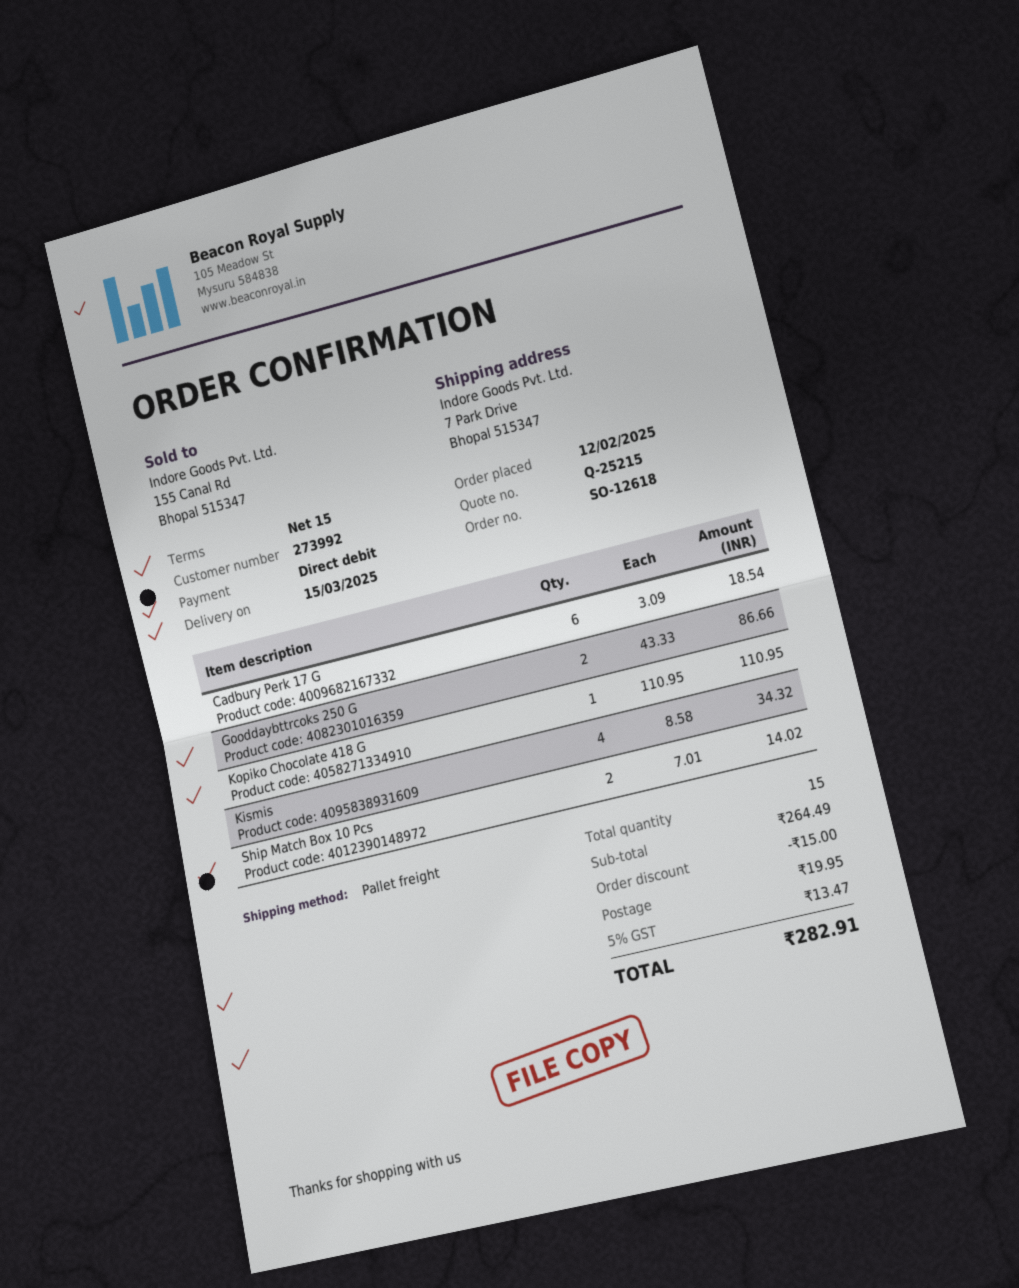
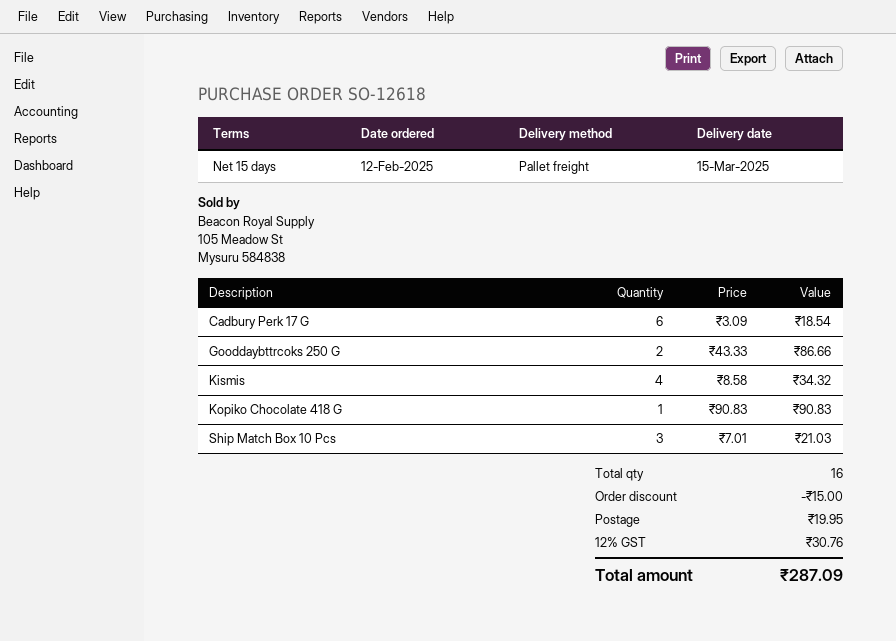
Kopiko Chocolate 418 G: 1 x 110.95 = 110.95 -> 1 x 90.83 = 90.83
Ship Match Box 10 Pcs: 2 x 7.01 = 14.02 -> 3 x 7.01 = 21.03
total quantity: 15 -> 16
tax: 5% = 13.47 -> 12% = 30.76
total: 282.91 -> 287.09

